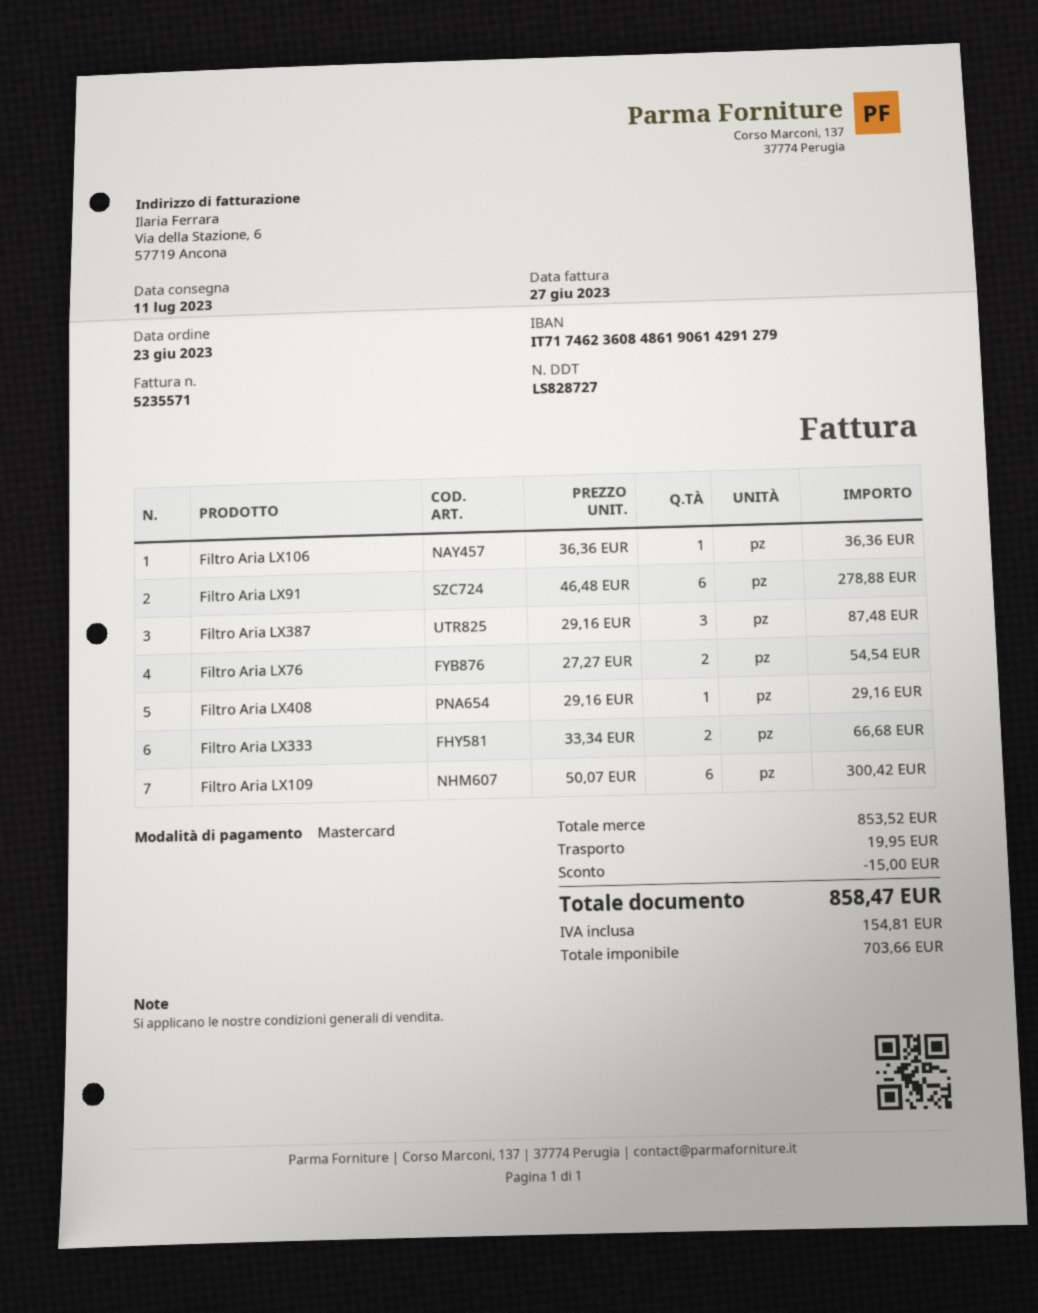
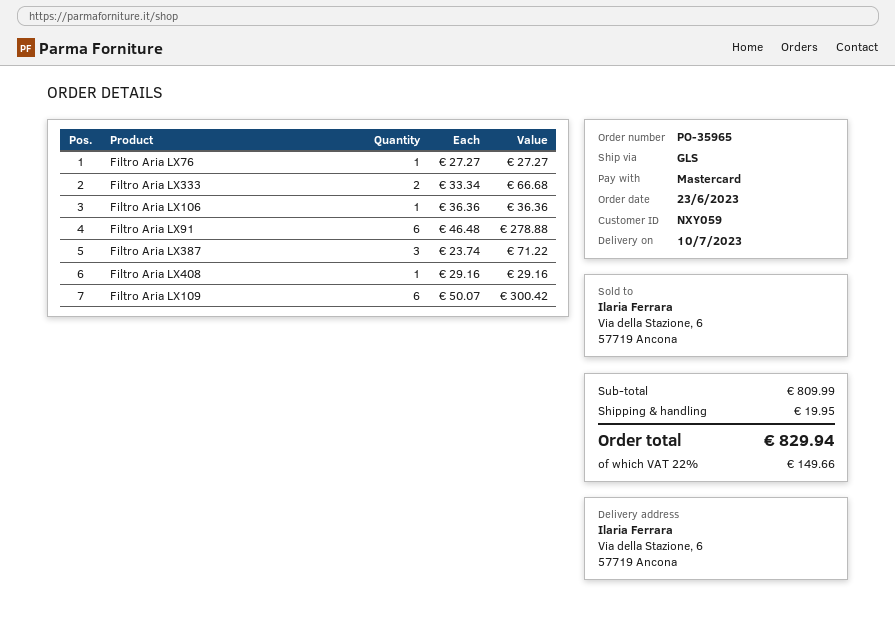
delivery date: 2023-07-11 -> 2023-07-10
Filtro Aria LX387: 3 x 29.16 = 87.48 -> 3 x 23.74 = 71.22
Filtro Aria LX76: 2 x 27.27 = 54.54 -> 1 x 27.27 = 27.27
subtotal: 853.52 -> 809.99
discount: 15.00 -> none
tax: 154.81 -> 149.66
total: 858.47 -> 829.94

